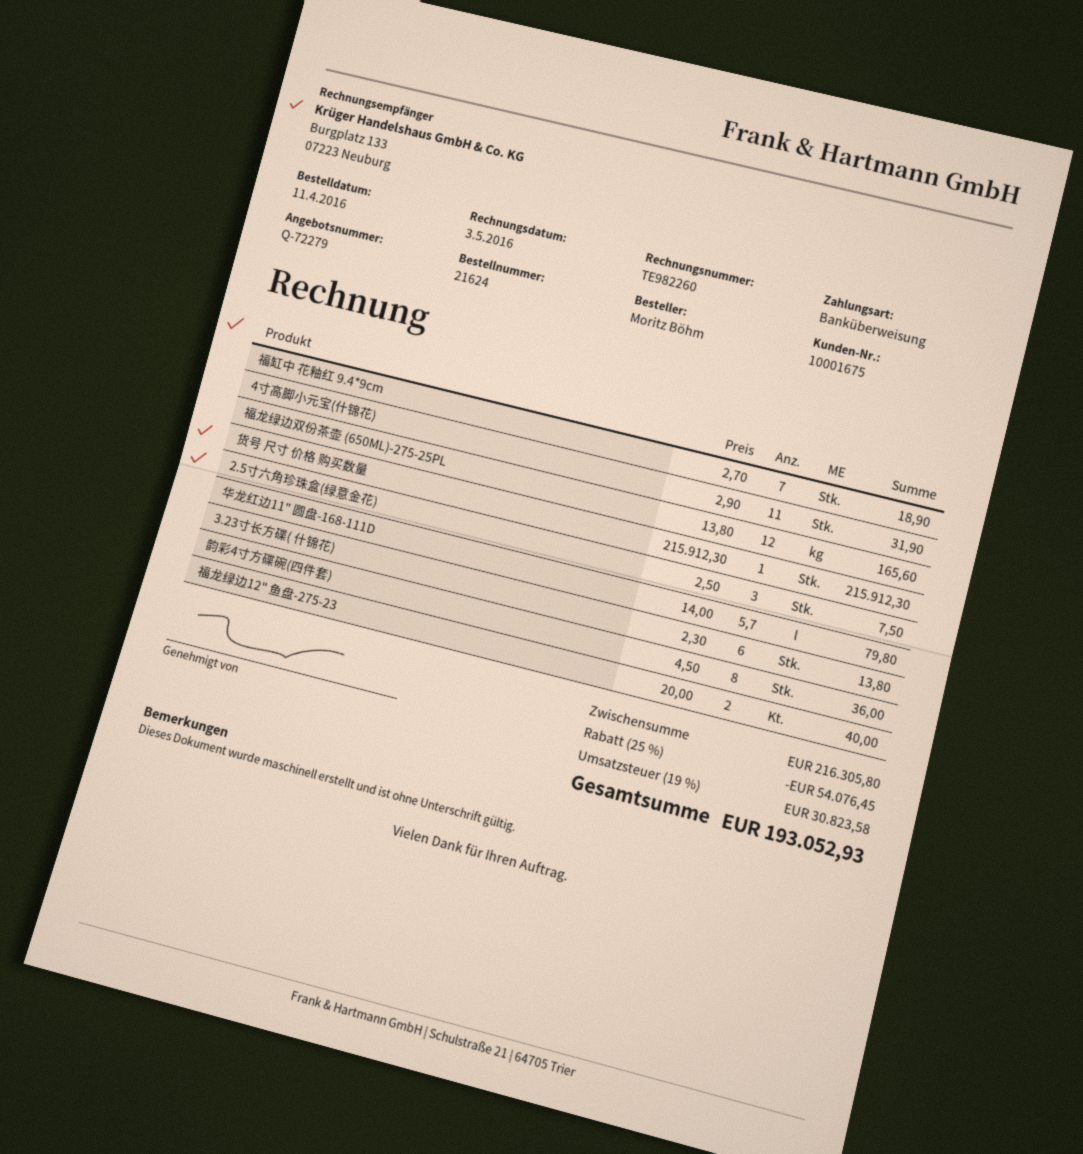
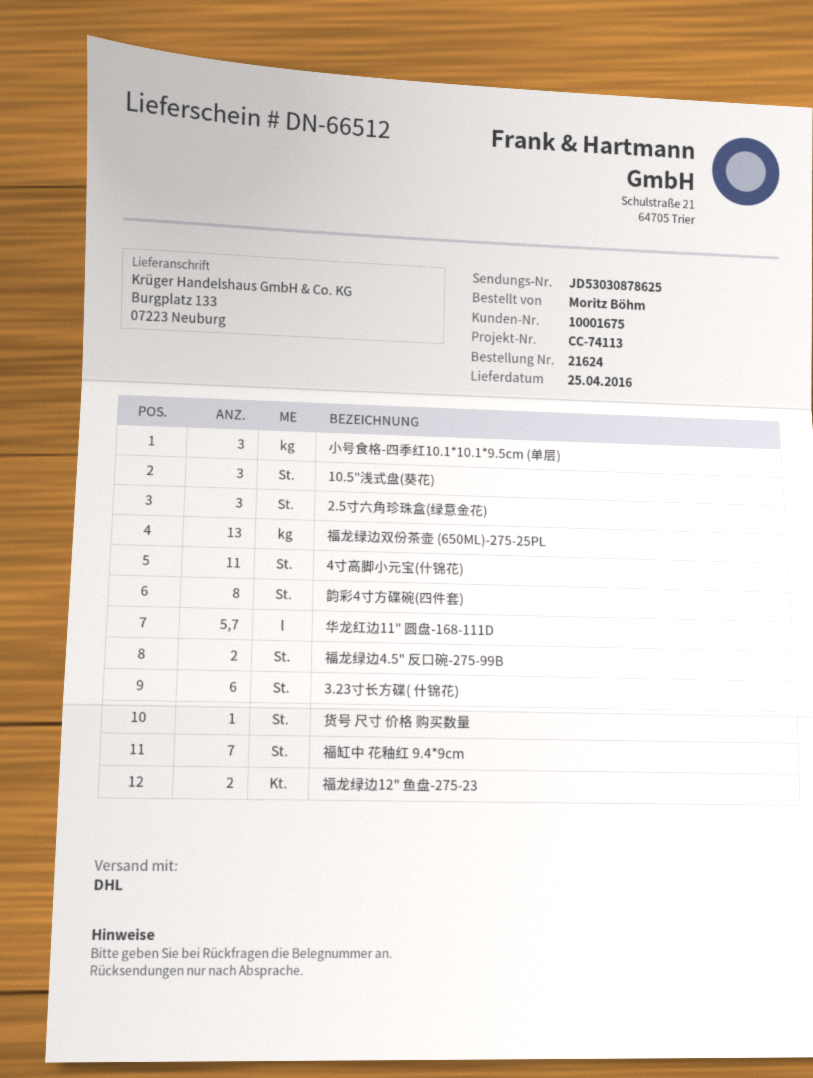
福龙绿边双份茶壶 (650ML)-275-25PL: 12 -> 13
小号食格-四季红10.1*10.1*9.5cm (单层): none -> 3
10.5"浅式盘(葵花): none -> 3
福龙绿边4.5" 反口碗-275-99B: none -> 2

